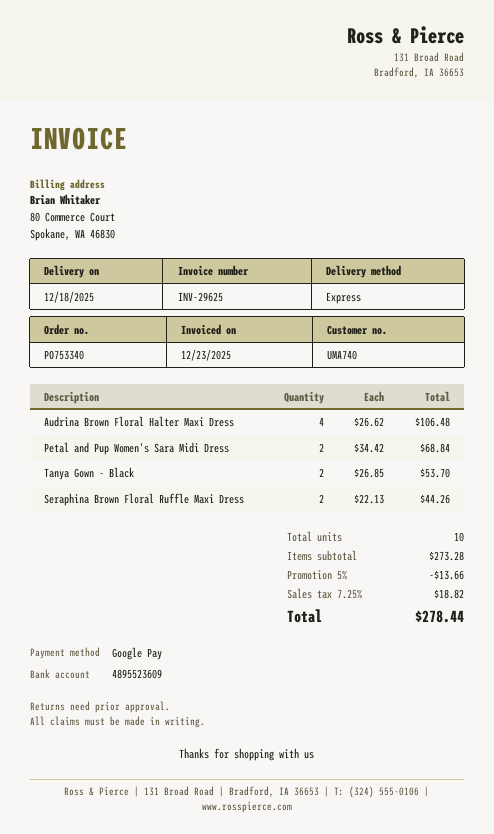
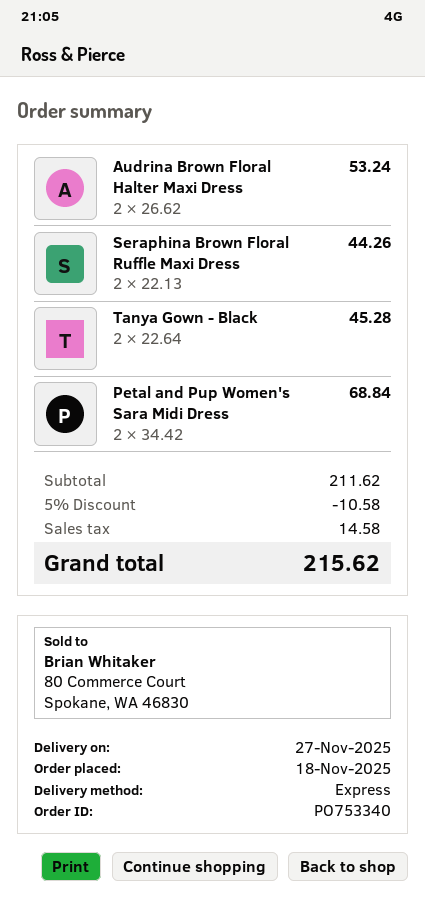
delivery date: 2025-12-18 -> 2025-11-27
Audrina Brown Floral Halter Maxi Dress: 4 x 26.62 = 106.48 -> 2 x 26.62 = 53.24
Tanya Gown - Black: 2 x 26.85 = 53.70 -> 2 x 22.64 = 45.28
subtotal: 273.28 -> 211.62
discount: 5% = 13.66 -> 5% = 10.58
tax: 18.82 -> 14.58
total: 278.44 -> 215.62

